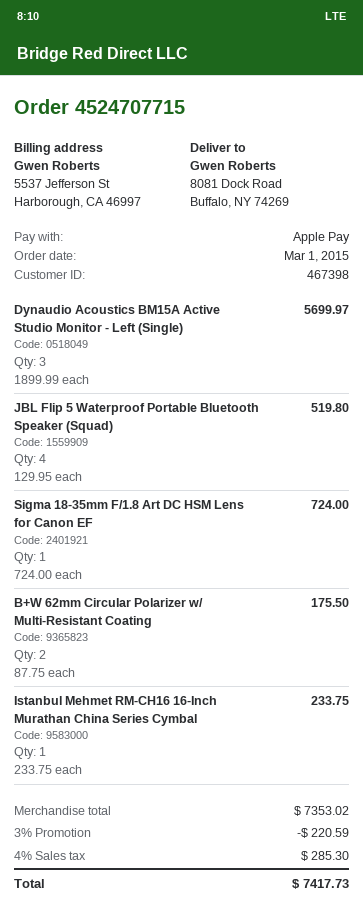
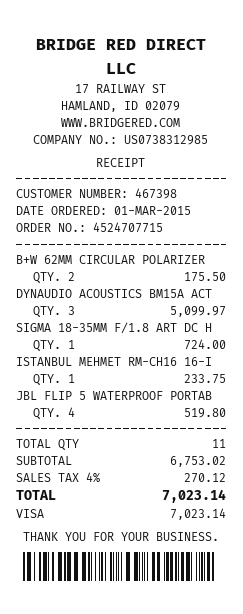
payment method: Apple Pay -> Visa
Dynaudio Acoustics BM15A Active Studio Monitor - Left (Single): 3 for 5699.97 -> 3 for 5099.97
subtotal: 7353.02 -> 6753.02
discount: 3% = 220.59 -> none
tax: 4% = 285.30 -> 4% = 270.12
total: 7417.73 -> 7023.14

